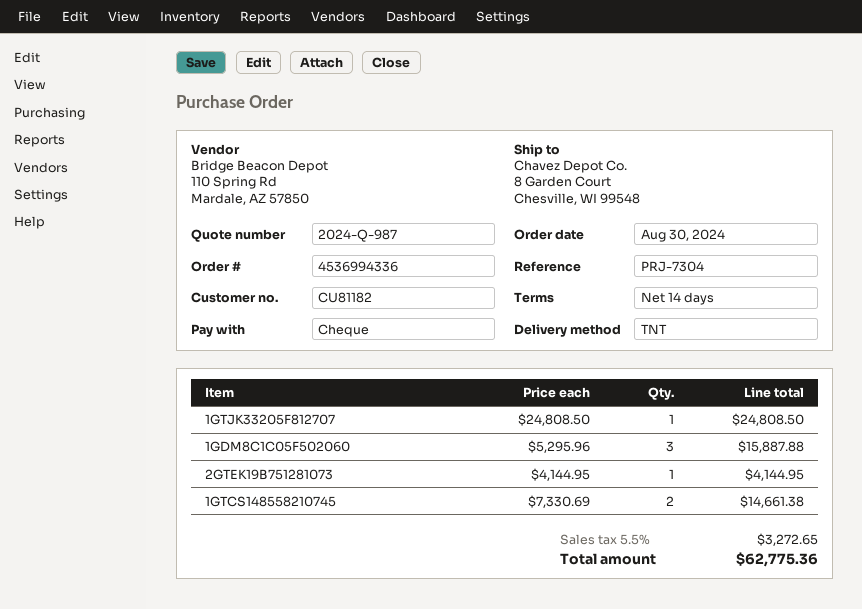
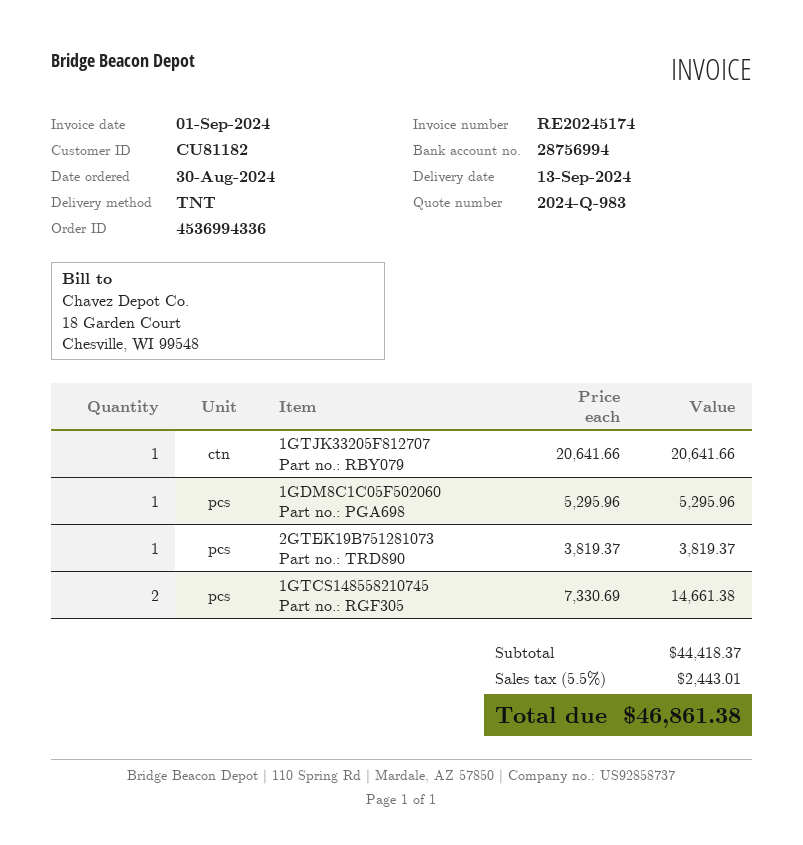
quote number: 2024-Q-987 -> 2024-Q-983
1GTJK33205F812707: 1 x 24808.50 = 24808.50 -> 1 x 20641.66 = 20641.66
1GDM8C1C05F502060: 3 x 5295.96 = 15887.88 -> 1 x 5295.96 = 5295.96
2GTEK19B751281073: 1 x 4144.95 = 4144.95 -> 1 x 3819.37 = 3819.37
tax: 5.5% = 3272.65 -> 5.5% = 2443.01
total: 62775.36 -> 46861.38

